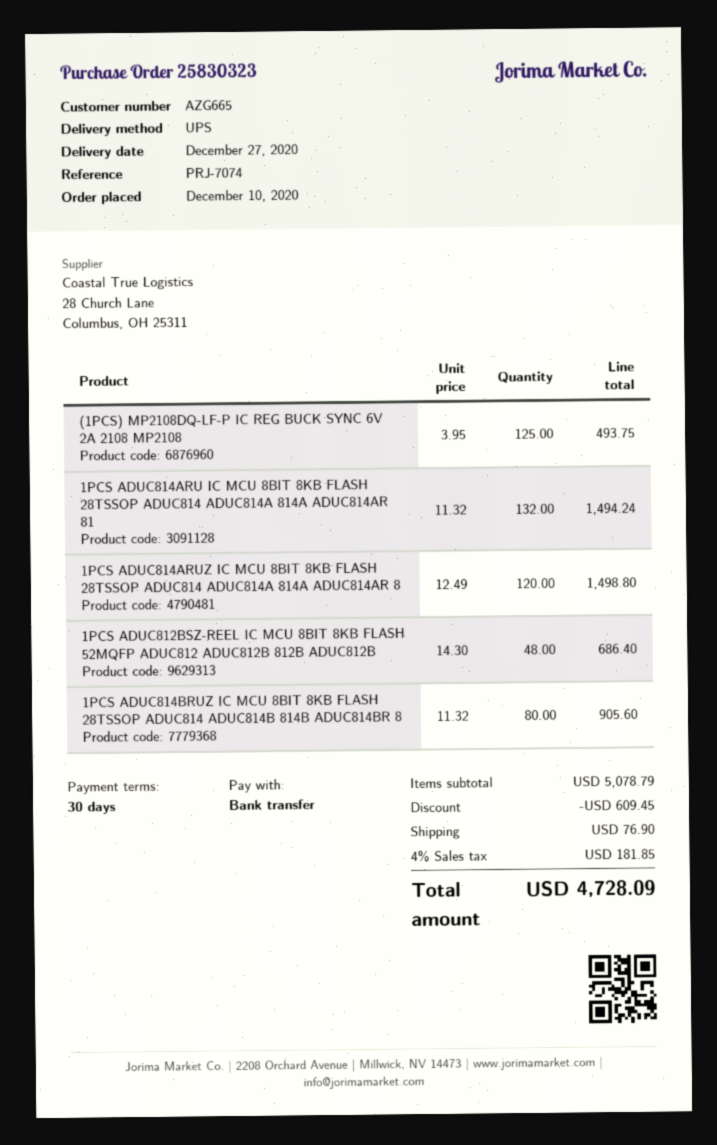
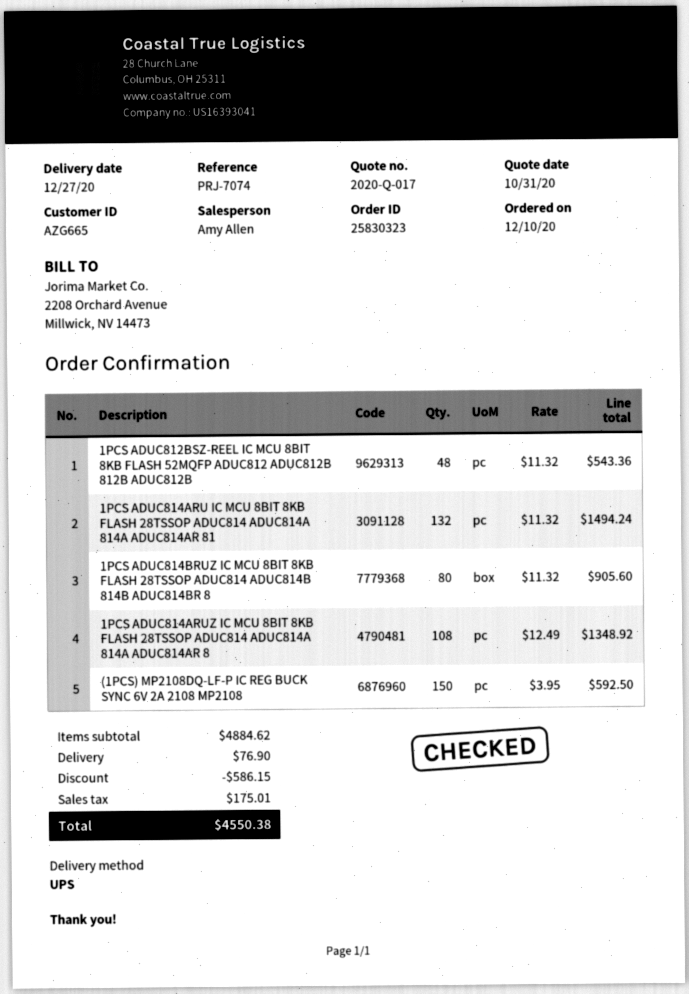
(1PCS) MP2108DQ-LF-P IC REG BUCK SYNC 6V 2A 2108 MP2108: 125 x 3.95 = 493.75 -> 150 x 3.95 = 592.50
1PCS ADUC814ARUZ IC MCU 8BIT 8KB FLASH 28TSSOP ADUC814 ADUC814A 814A ADUC814AR 8: 120 x 12.49 = 1498.80 -> 108 x 12.49 = 1348.92
1PCS ADUC812BSZ-REEL IC MCU 8BIT 8KB FLASH 52MQFP ADUC812 ADUC812B 812B ADUC812B: 48 x 14.30 = 686.40 -> 48 x 11.32 = 543.36
subtotal: 5078.79 -> 4884.62
discount: 609.45 -> 586.15
tax: 181.85 -> 175.01
total: 4728.09 -> 4550.38

